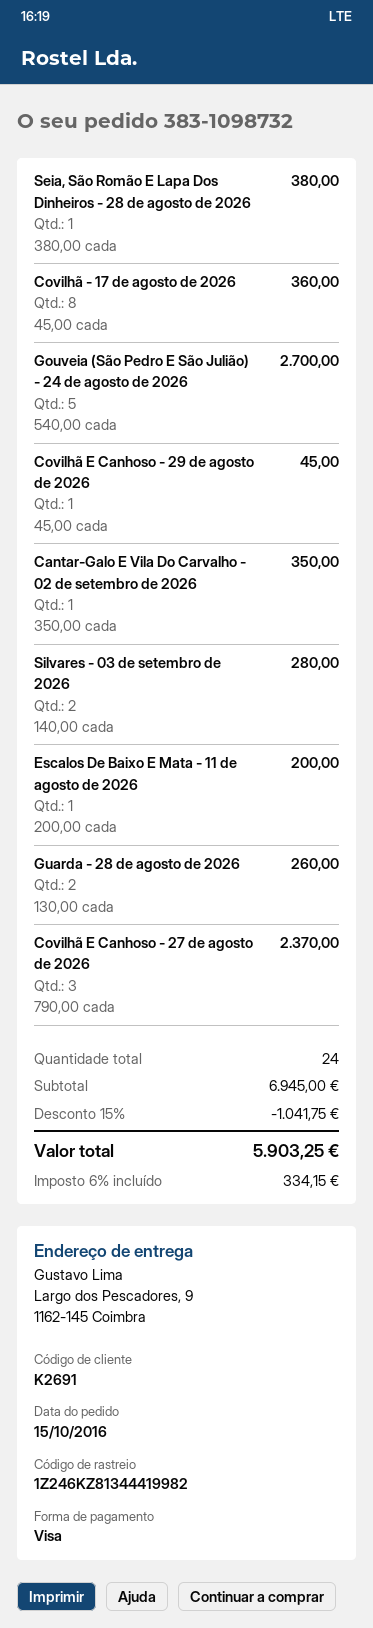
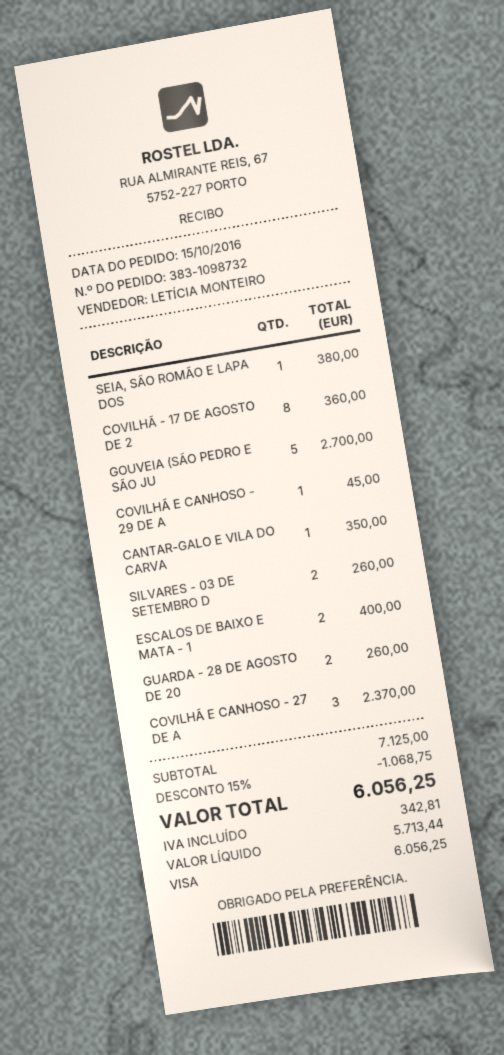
Silvares - 03 de setembro de 2026: 2 for 280.00 -> 2 for 260.00
Escalos De Baixo E Mata - 11 de agosto de 2026: 1 for 200.00 -> 2 for 400.00
subtotal: 6945.00 -> 7125.00
discount: 15% = 1041.75 -> 15% = 1068.75
tax: 334.15 -> 342.81
total: 5903.25 -> 6056.25

